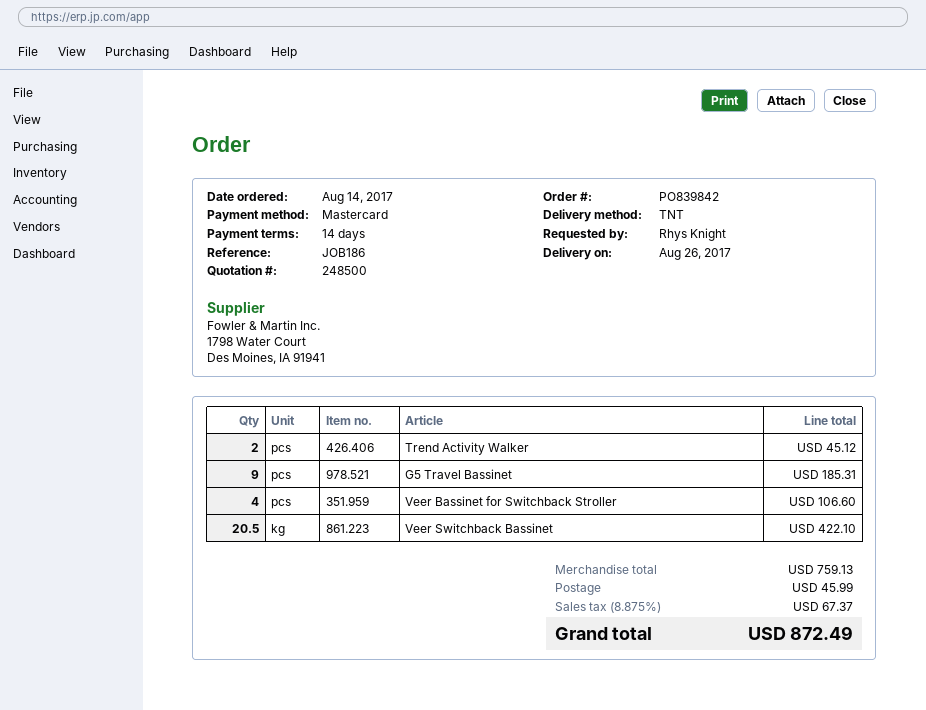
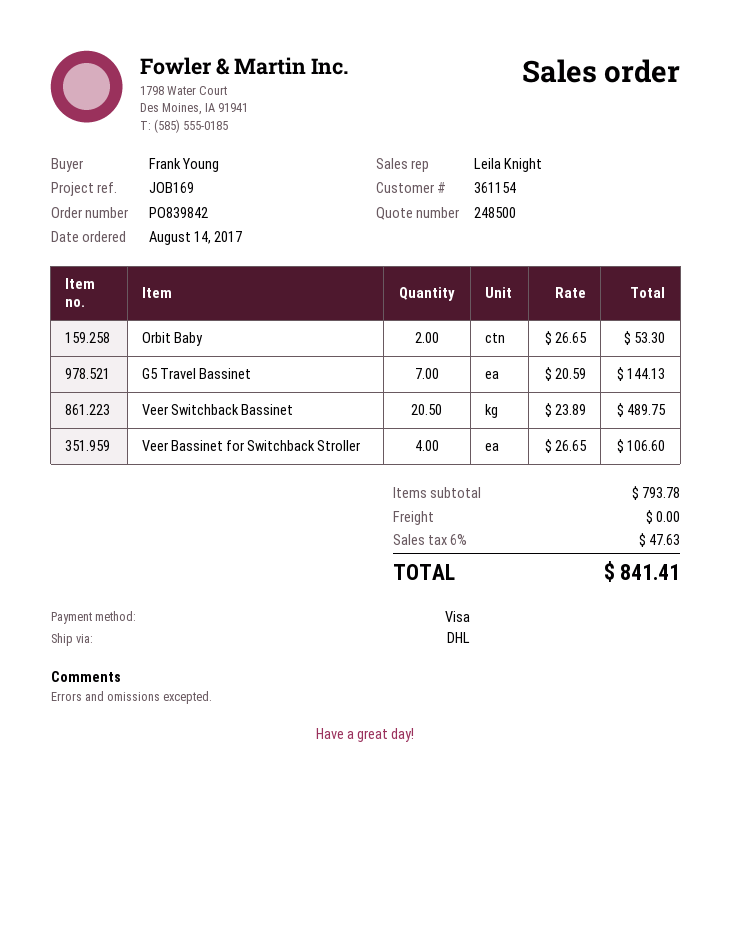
reference: JOB186 -> JOB169
ordered by: Rhys Knight -> Frank Young
payment method: Mastercard -> Visa
shipping method: TNT -> DHL
Trend Activity Walker: 2 for 45.12 -> none
G5 Travel Bassinet: 9 for 185.31 -> 7 for 144.13
Veer Switchback Bassinet: 20.5 for 422.10 -> 20.5 for 489.75
Orbit Baby: none -> 2 for 53.30
subtotal: 759.13 -> 793.78
shipping: 45.99 -> 0.00
tax: 8.875% = 67.37 -> 6% = 47.63
total: 872.49 -> 841.41

